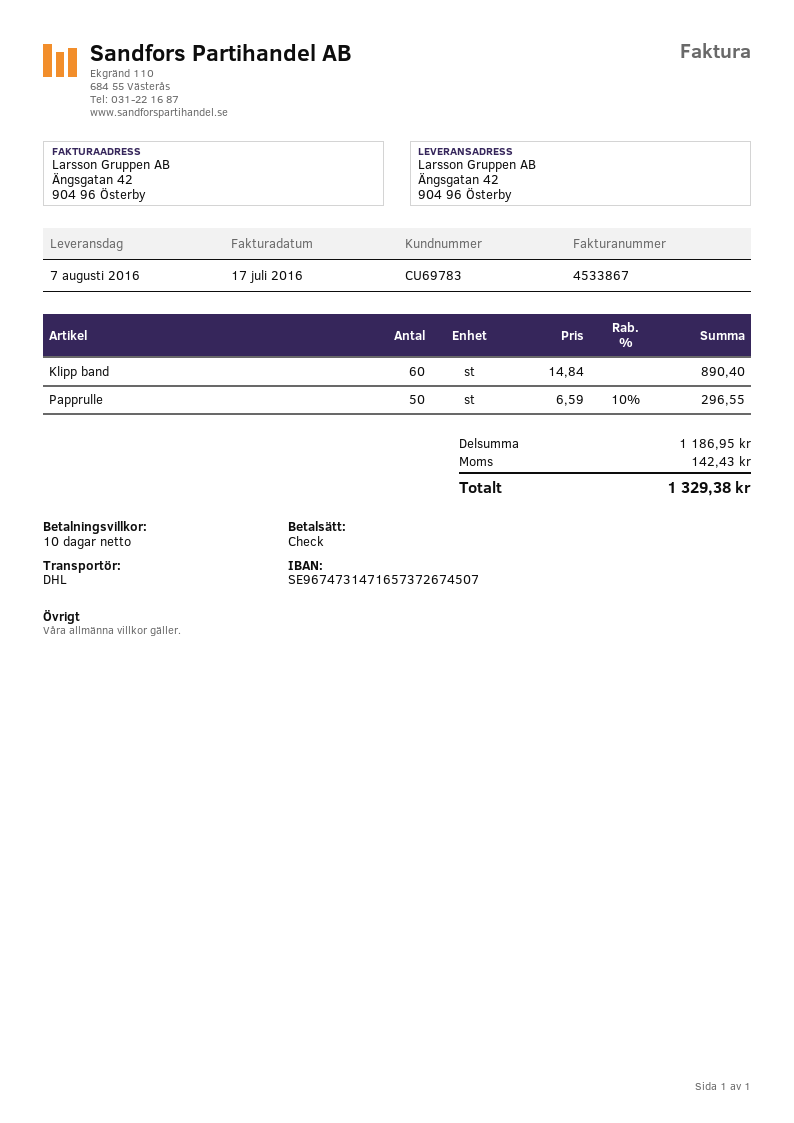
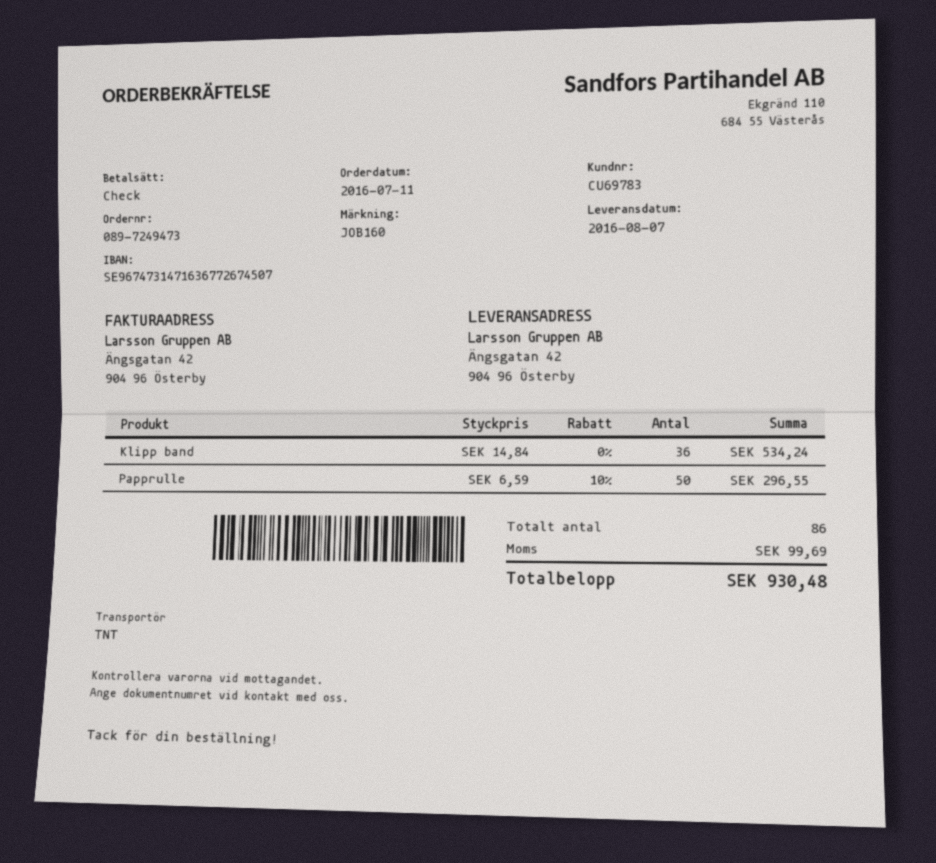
bank account: SE9674731471657372674507 -> SE9674731471636772674507
shipping method: DHL -> TNT
Klipp band: 60 x 14.84 = 890.40 -> 36 x 14.84 = 534.24
tax: 142.43 -> 99.69
total: 1329.38 -> 930.48

